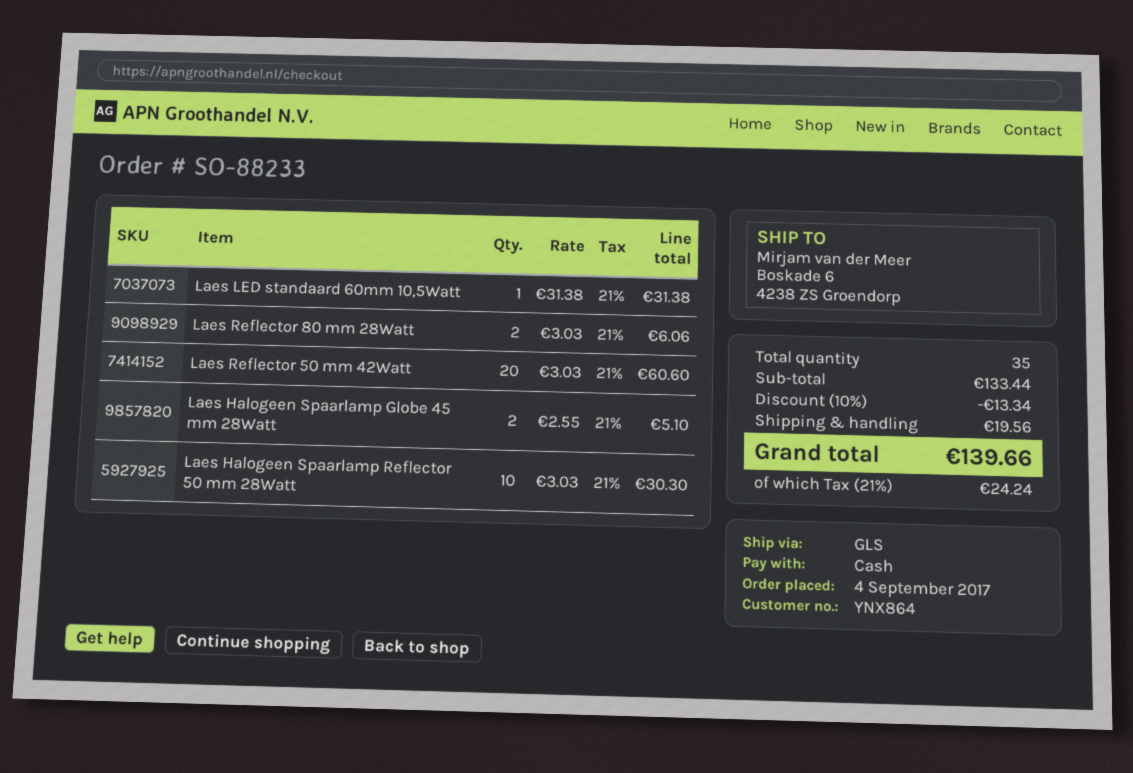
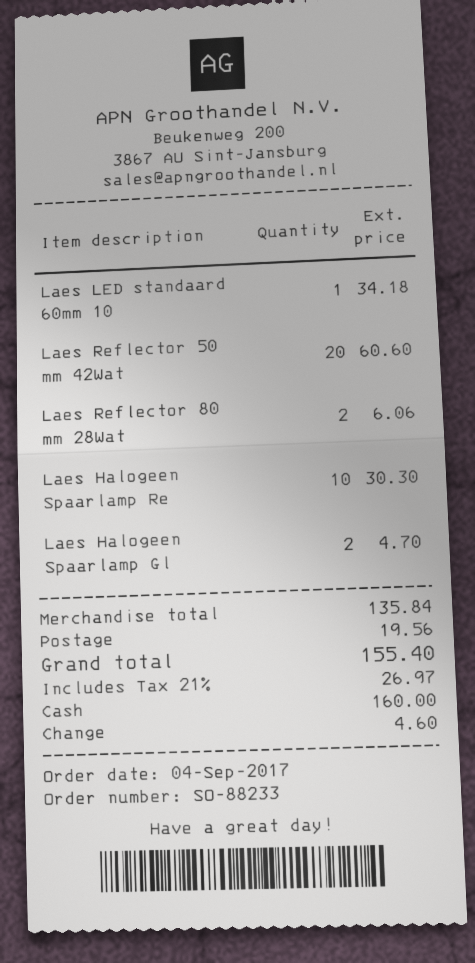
Laes LED standaard 60mm 10,5Watt: 1 for 31.38 -> 1 for 34.18
Laes Halogeen Spaarlamp Globe 45 mm 28Watt: 2 for 5.10 -> 2 for 4.70
subtotal: 133.44 -> 135.84
discount: 10% = 13.34 -> none
tax: 21% = 24.24 -> 21% = 26.97
total: 139.66 -> 155.40

